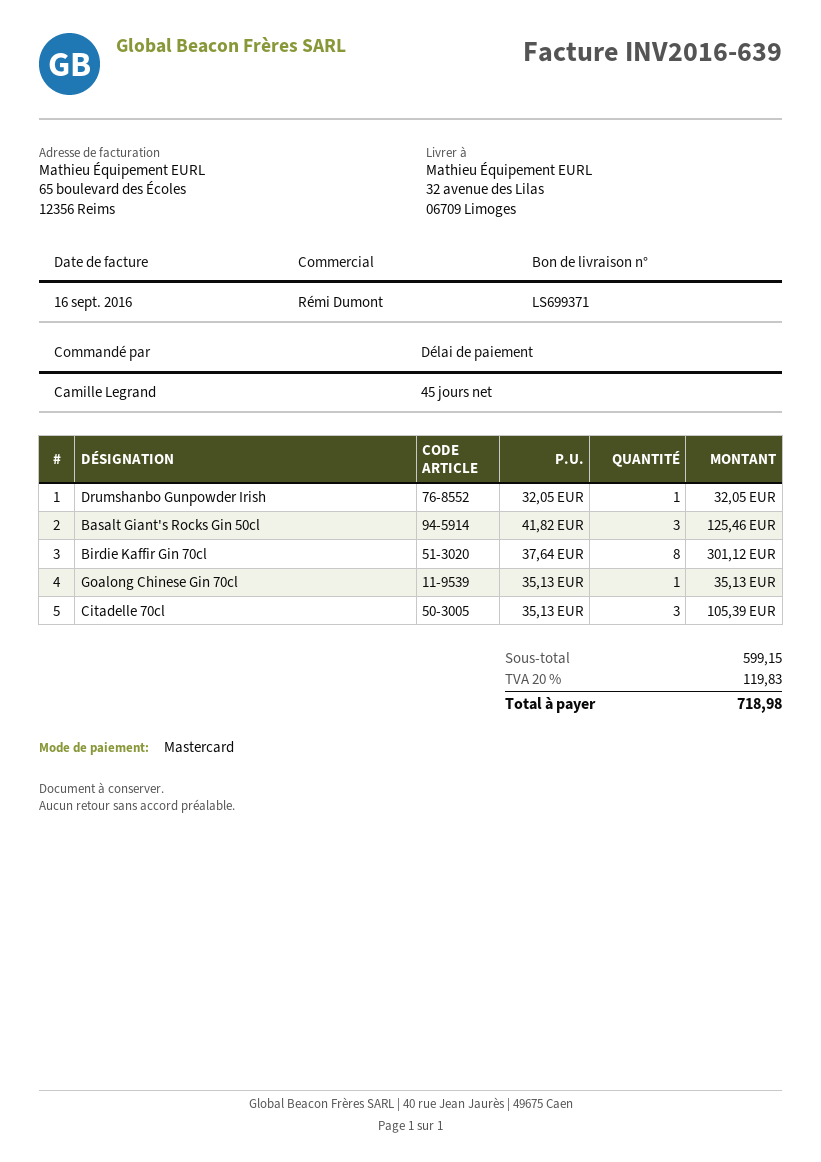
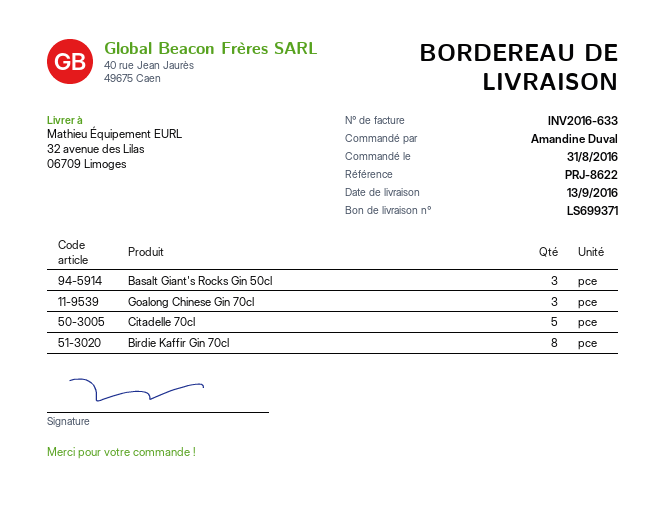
invoice number: INV2016-639 -> INV2016-633
ordered by: Camille Legrand -> Amandine Duval
Drumshanbo Gunpowder Irish: 1 -> none
Goalong Chinese Gin 70cl: 1 -> 3
Citadelle 70cl: 3 -> 5

